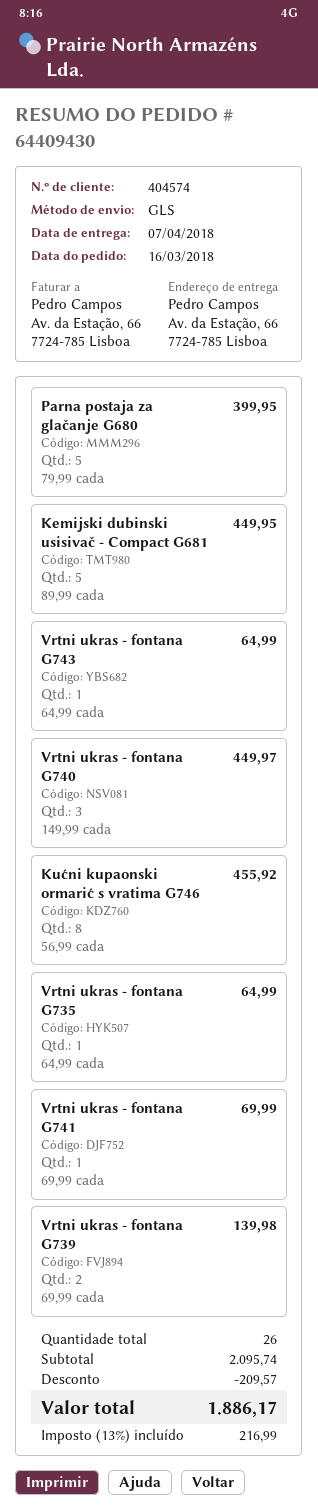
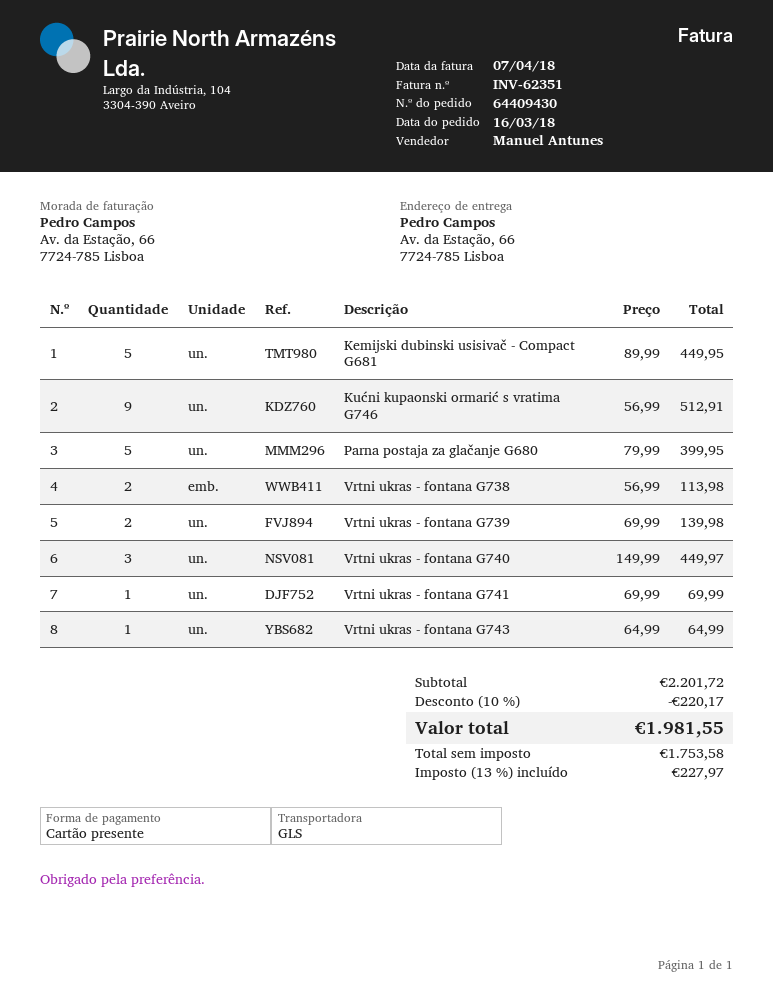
Kućni kupaonski ormarić s vratima G746: 8 x 56.99 = 455.92 -> 9 x 56.99 = 512.91
Vrtni ukras - fontana G735: 1 x 64.99 = 64.99 -> none
Vrtni ukras - fontana G738: none -> 2 x 56.99 = 113.98
subtotal: 2095.74 -> 2201.72
discount: 209.57 -> 220.17
tax: 13% = 216.99 -> 13% = 227.97
total: 1886.17 -> 1981.55

